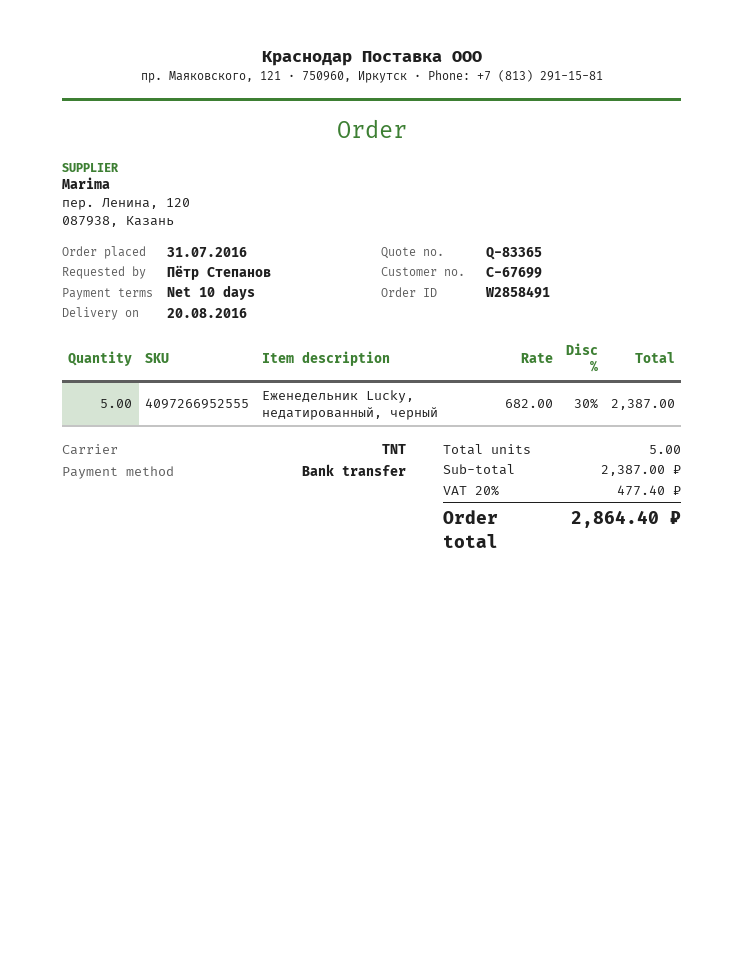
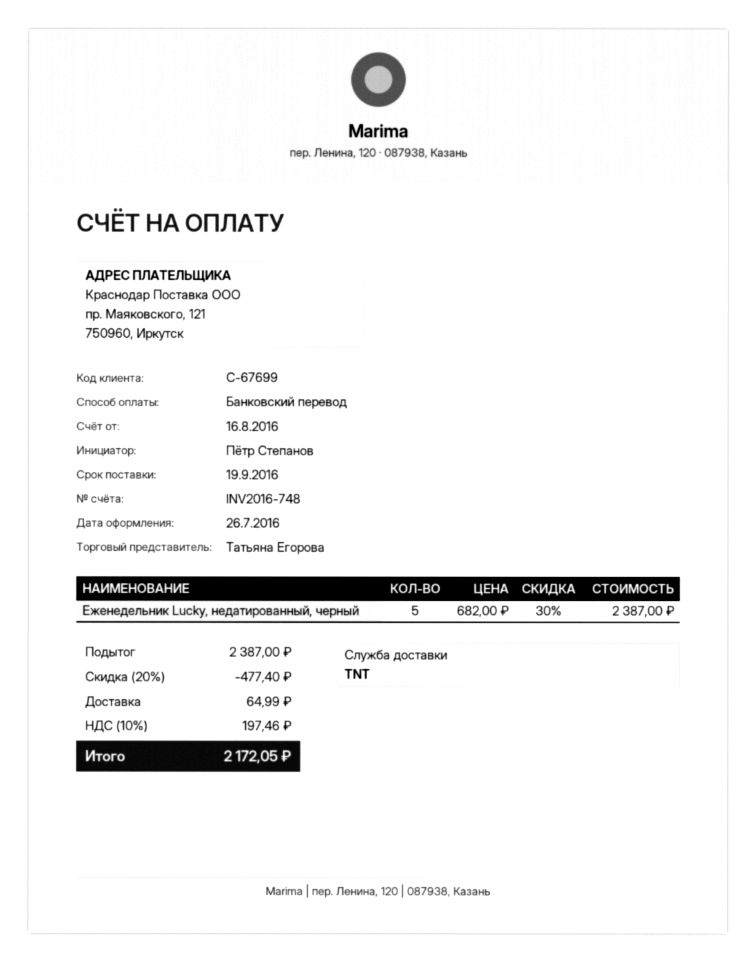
order date: 2016-07-31 -> 2016-07-26
delivery date: 2016-08-20 -> 2016-09-19
discount: none -> 20% = 477.40
shipping: none -> 64.99
tax: 20% = 477.40 -> 10% = 197.46
total: 2864.40 -> 2172.05

